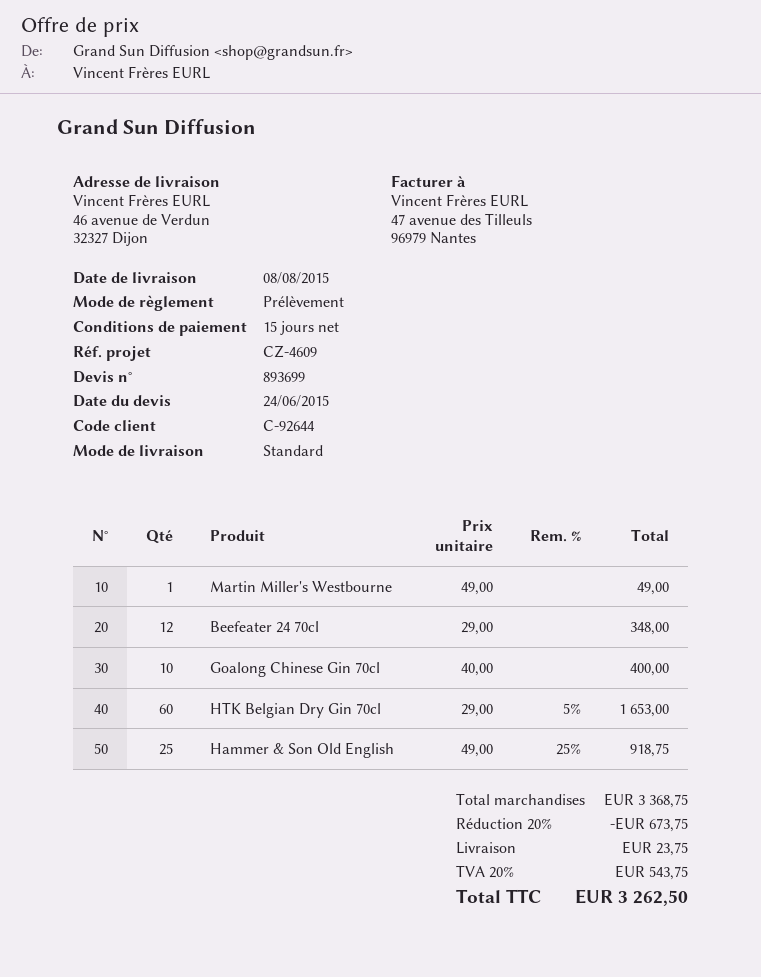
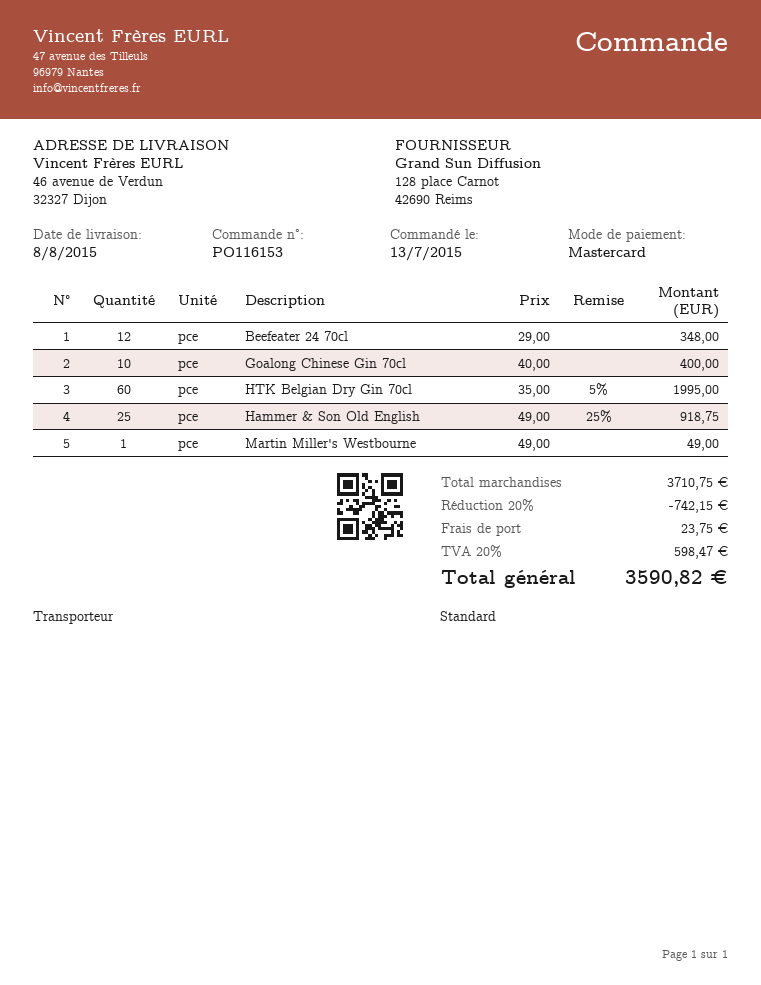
payment method: direct debit -> Mastercard
HTK Belgian Dry Gin 70cl: 60 x 29.00 - 5% = 1653.00 -> 60 x 35.00 - 5% = 1995.00
subtotal: 3368.75 -> 3710.75
discount: 20% = 673.75 -> 20% = 742.15
tax: 20% = 543.75 -> 20% = 598.47
total: 3262.50 -> 3590.82

